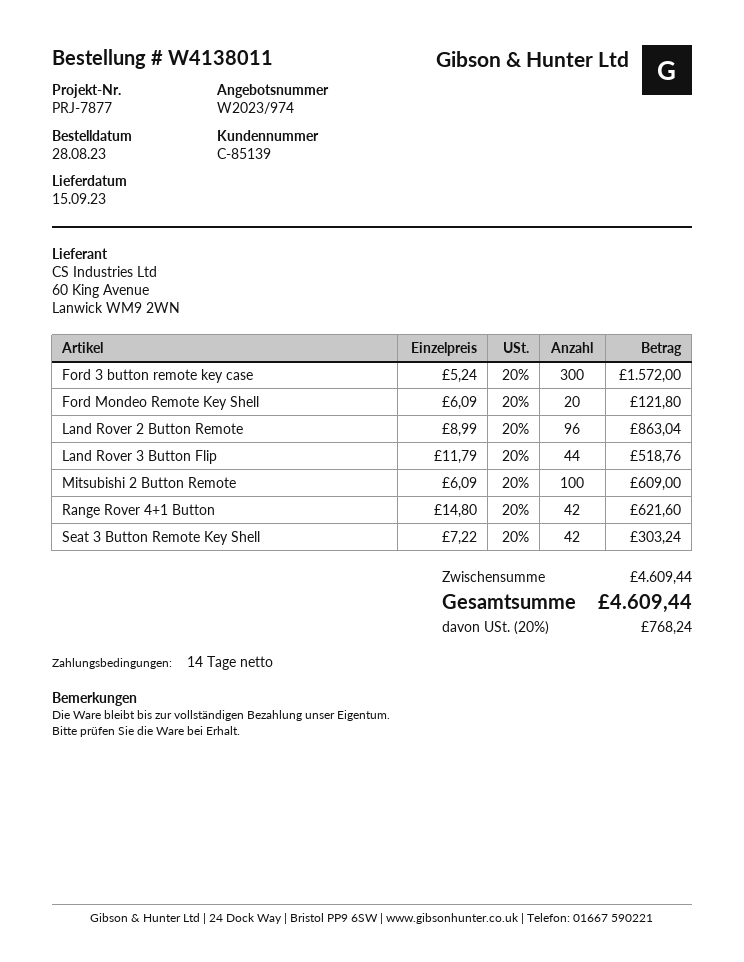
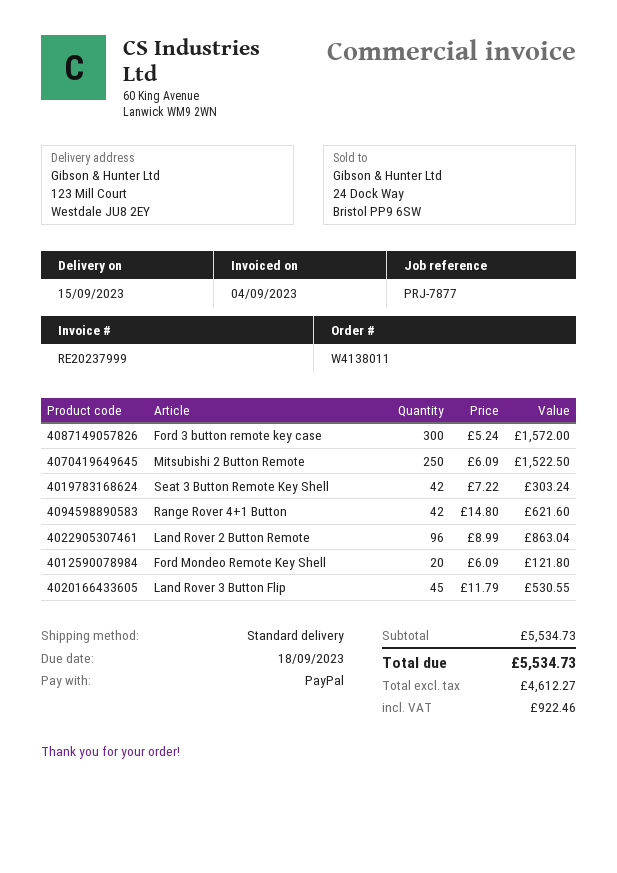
Land Rover 3 Button Flip: 44 x 11.79 = 518.76 -> 45 x 11.79 = 530.55
Mitsubishi 2 Button Remote: 100 x 6.09 = 609.00 -> 250 x 6.09 = 1522.50
subtotal: 4609.44 -> 5534.73
tax: 768.24 -> 922.46
total: 4609.44 -> 5534.73

